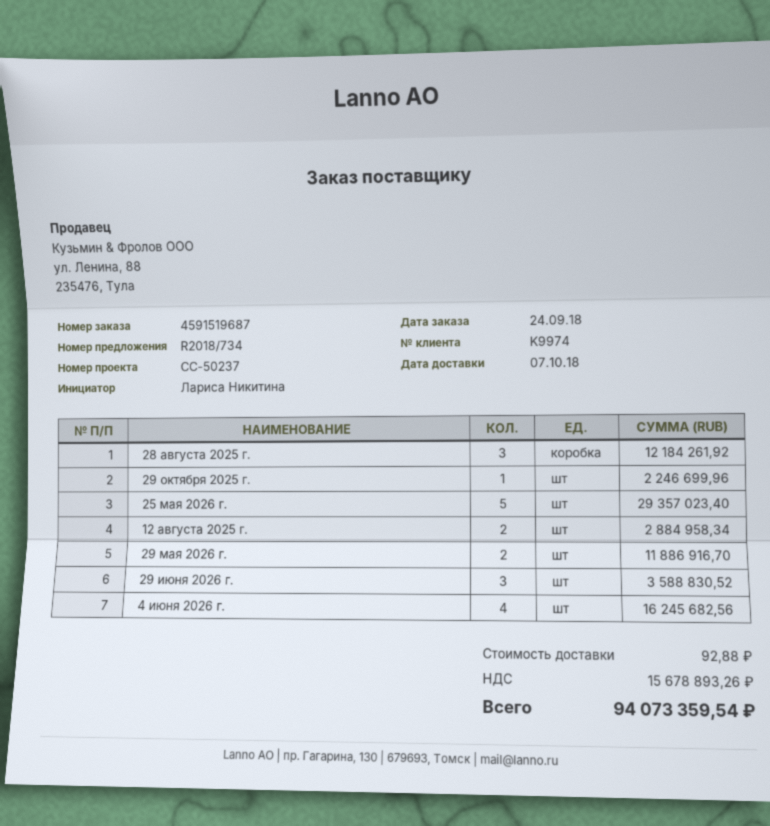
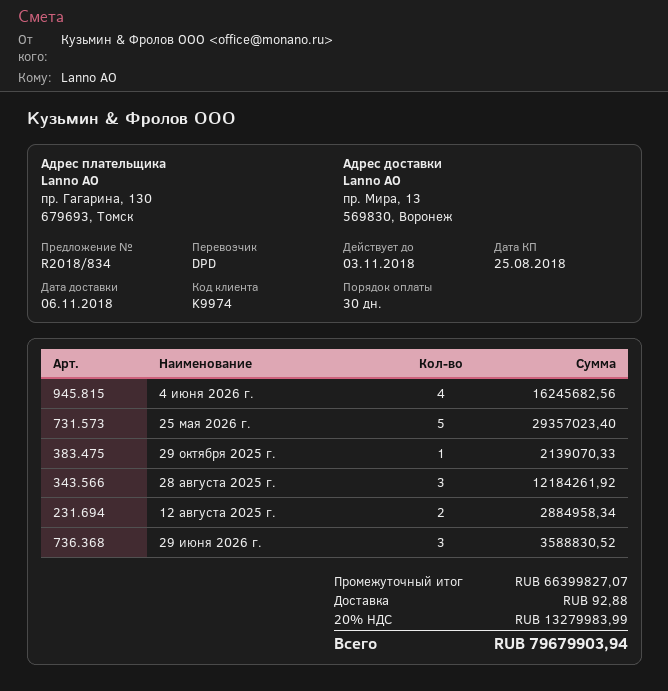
quote number: R2018/734 -> R2018/834
delivery date: 2018-10-07 -> 2018-11-06
29 октября 2025 г.: 1 for 2246699.96 -> 1 for 2139070.33
29 мая 2026 г.: 2 for 11886916.70 -> none
tax: 15678893.26 -> 13279983.99
total: 94073359.54 -> 79679903.94

